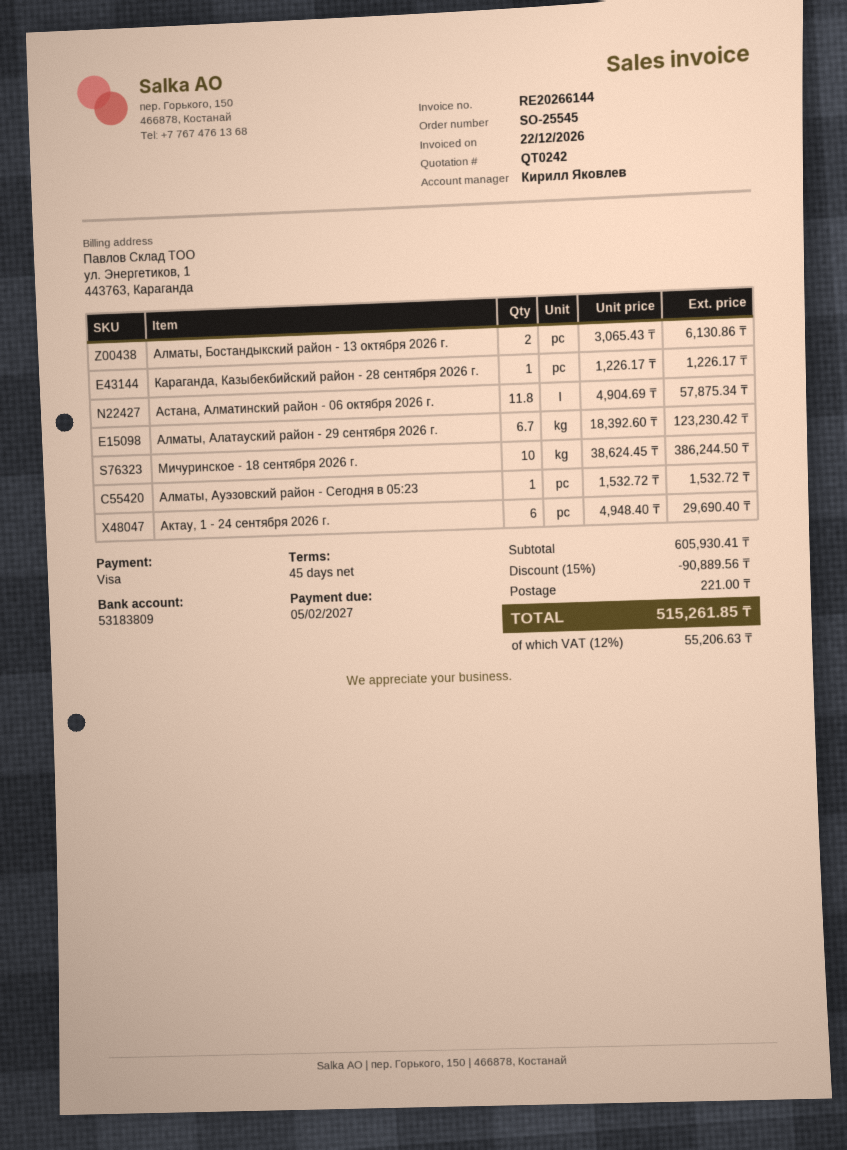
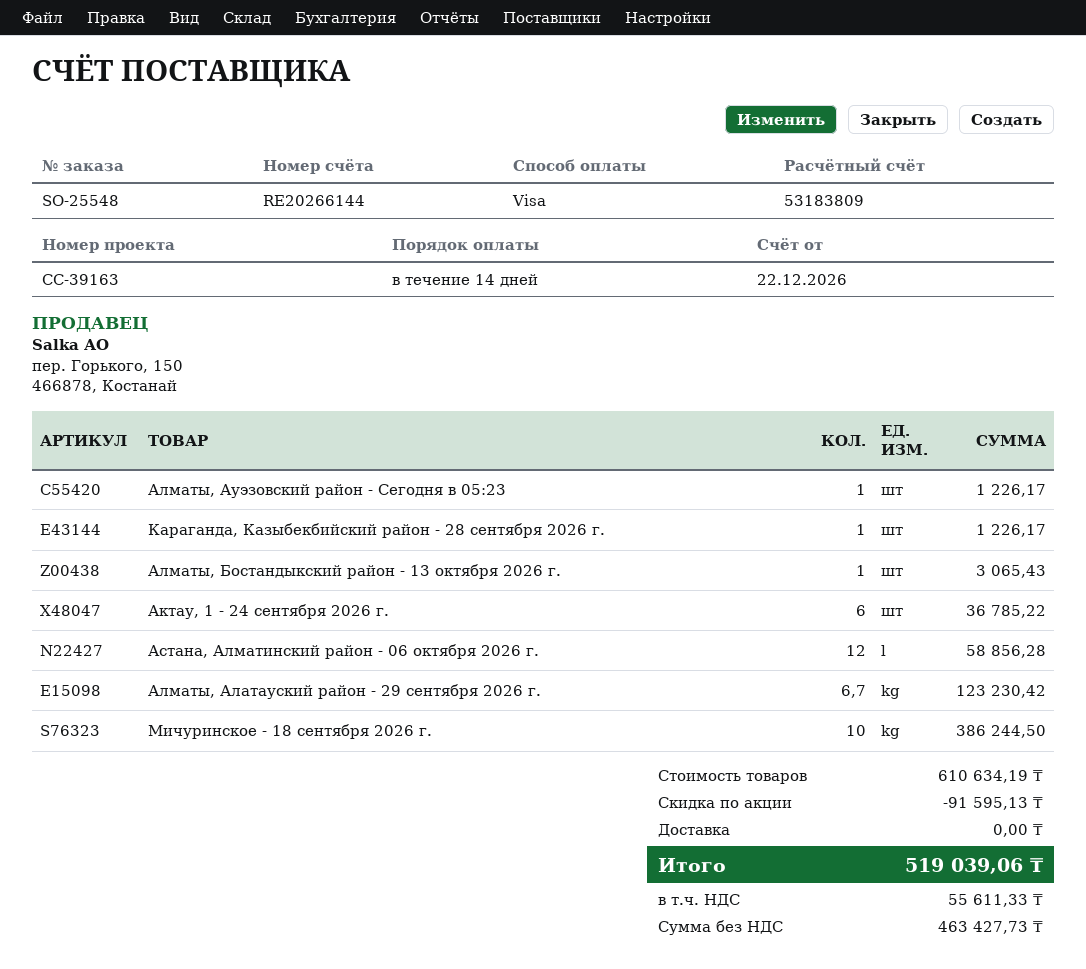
order number: SO-25545 -> SO-25548
payment terms: 45 days -> 14 days
Алматы, Бостандыкский район - 13 октября 2026 г.: 2 for 6130.86 -> 1 for 3065.43
Астана, Алматинский район - 06 октября 2026 г.: 11.8 for 57875.34 -> 12 for 58856.28
Алматы, Ауэзовский район - Сегодня в 05:23: 1 for 1532.72 -> 1 for 1226.17
Актау, 1 - 24 сентября 2026 г.: 6 for 29690.40 -> 6 for 36785.22
subtotal: 605930.41 -> 610634.19
discount: 90889.56 -> 91595.13
shipping: 221.00 -> 0.00
tax: 55206.63 -> 55611.33
total: 515261.85 -> 519039.06

